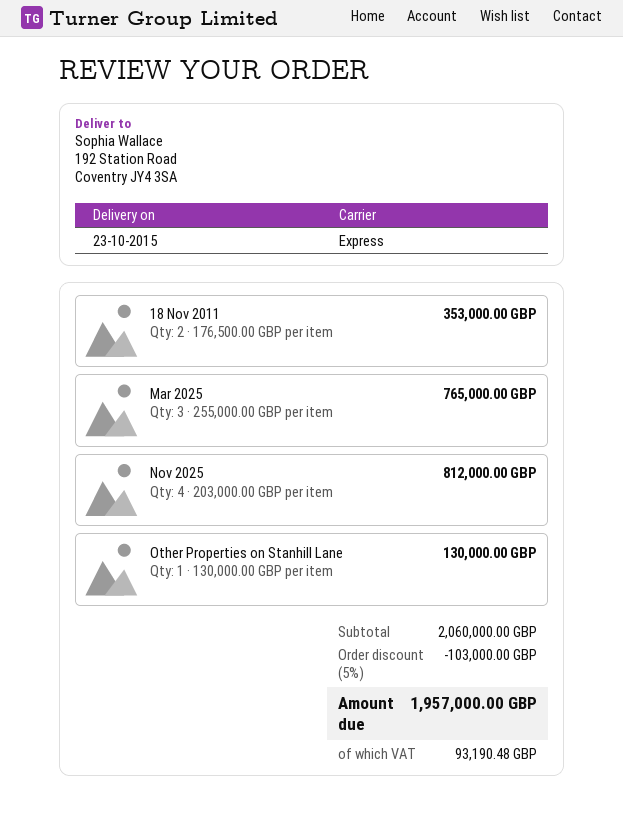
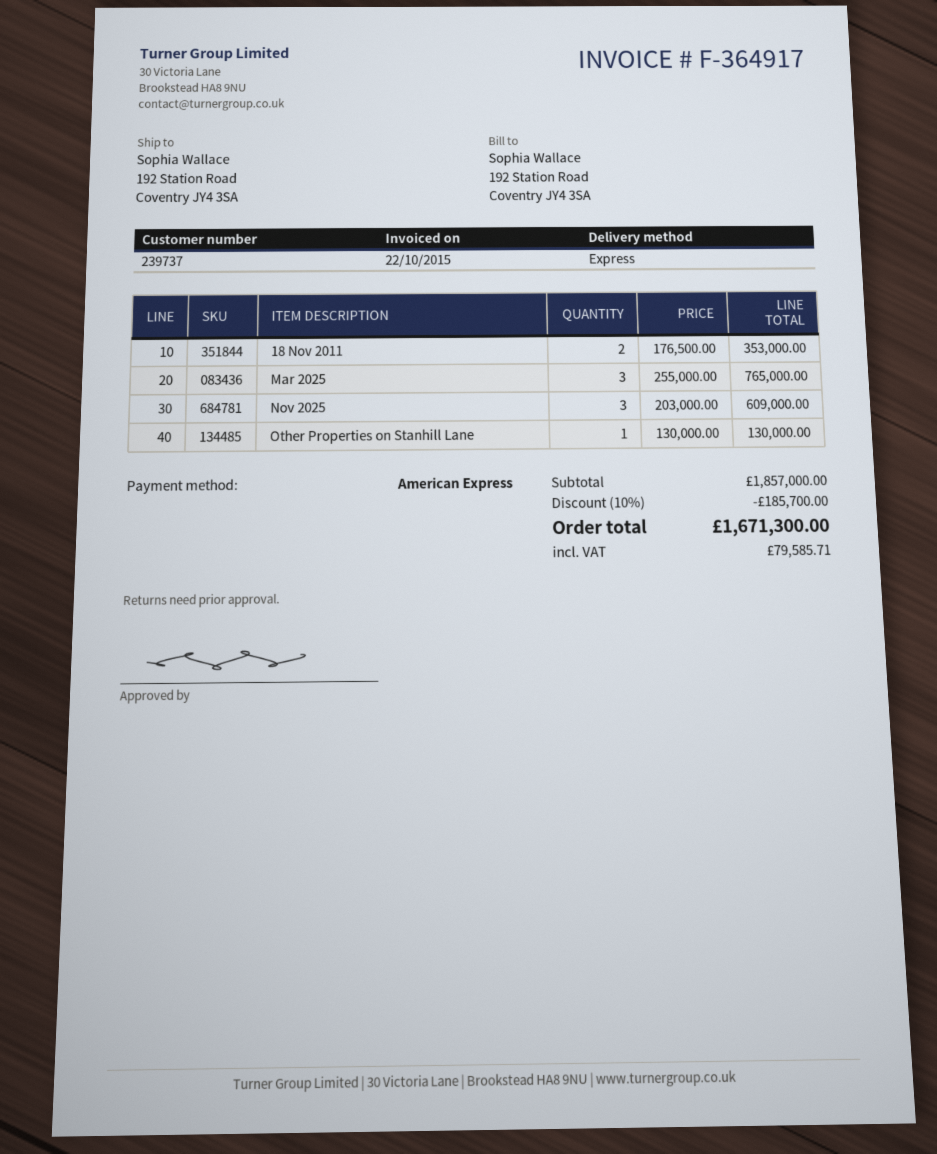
Nov 2025: 4 x 203000.00 = 812000.00 -> 3 x 203000.00 = 609000.00
subtotal: 2060000.00 -> 1857000.00
discount: 5% = 103000.00 -> 10% = 185700.00
tax: 93190.48 -> 79585.71
total: 1957000.00 -> 1671300.00

